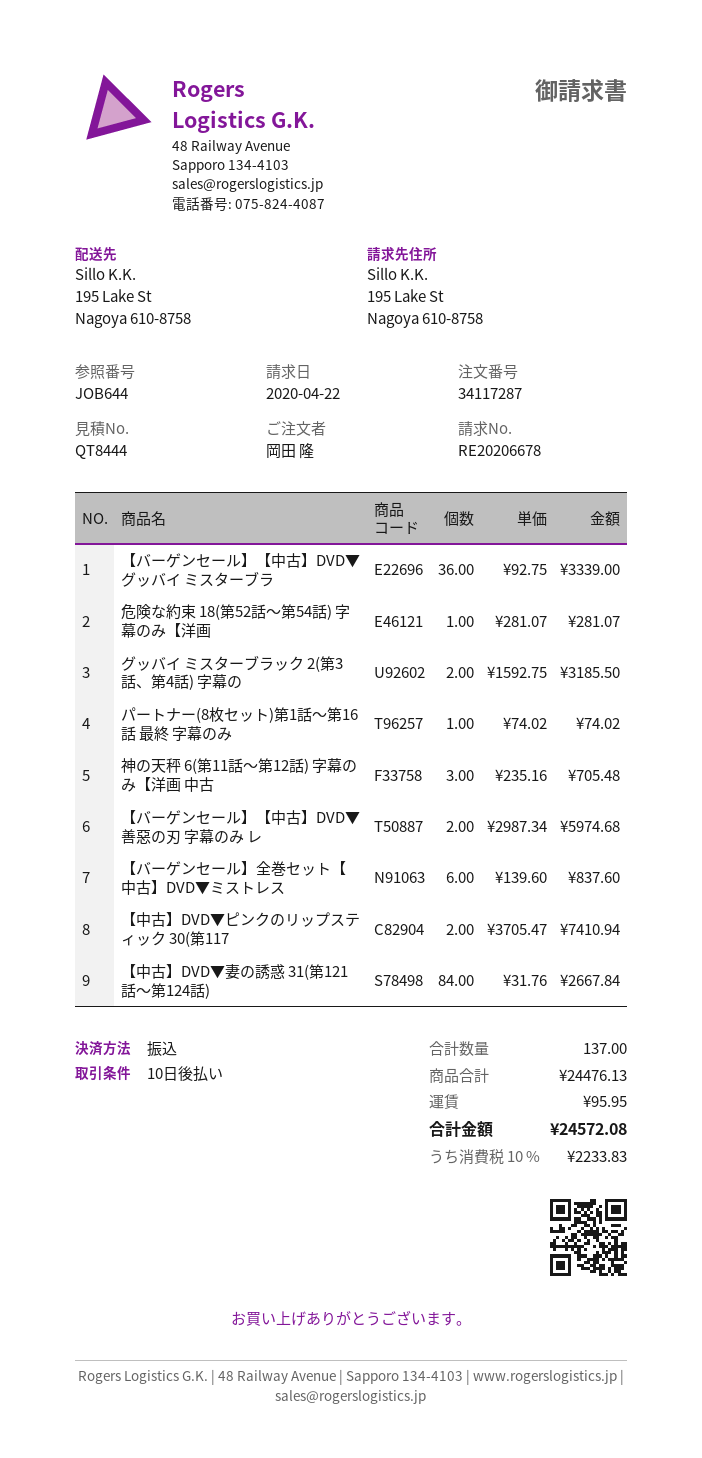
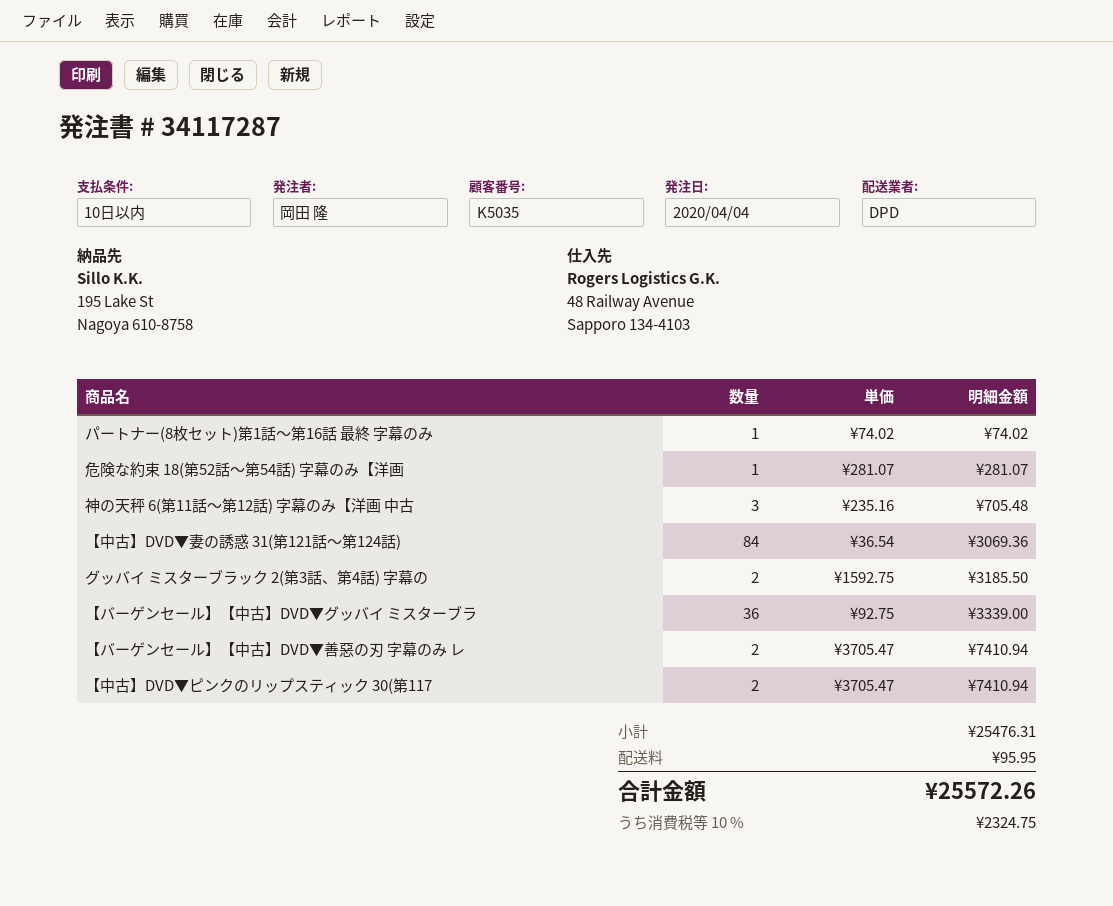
【バーゲンセール】【中古】DVD▼善惡の刃 字幕のみ レ: 2 x 2987.34 = 5974.68 -> 2 x 3705.47 = 7410.94
【バーゲンセール】全巻セット【中古】DVD▼ミストレス: 6 x 139.60 = 837.60 -> none
【中古】DVD▼妻の誘惑 31(第121話〜第124話): 84 x 31.76 = 2667.84 -> 84 x 36.54 = 3069.36
subtotal: 24476.13 -> 25476.31
tax: 10% = 2233.83 -> 10% = 2324.75
total: 24572.08 -> 25572.26

